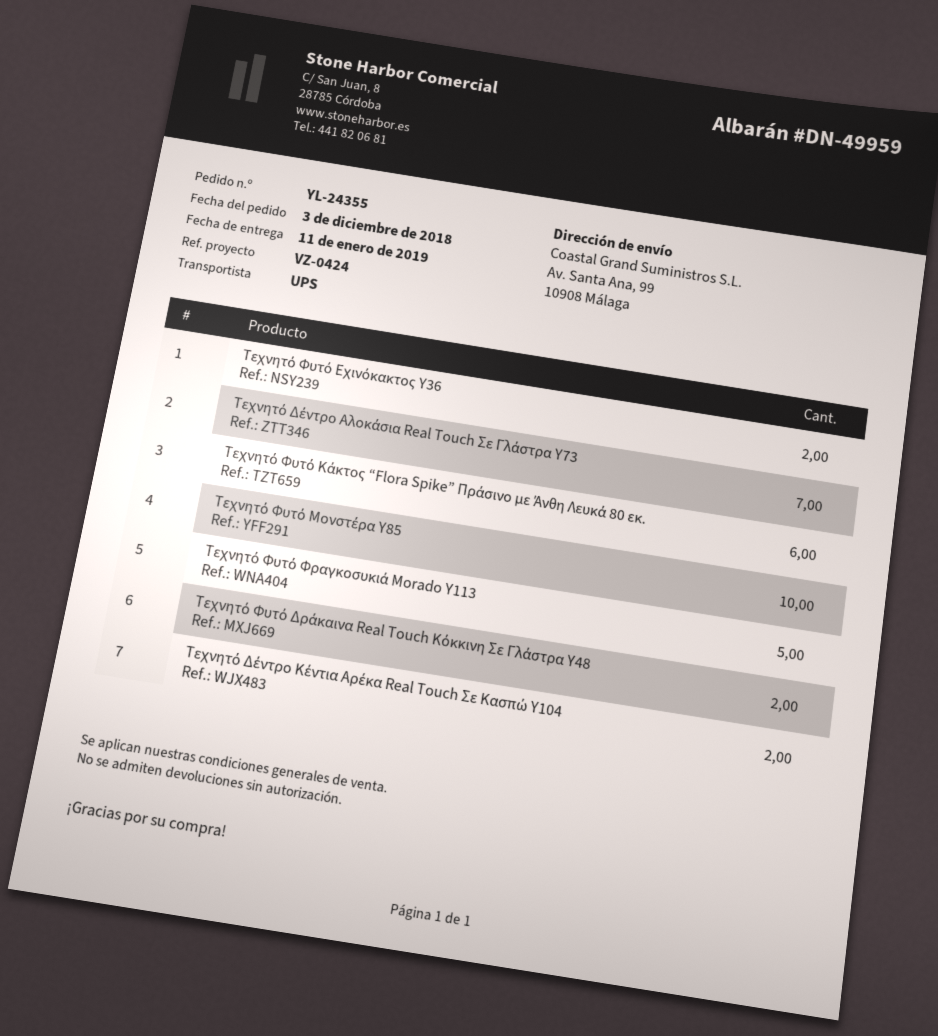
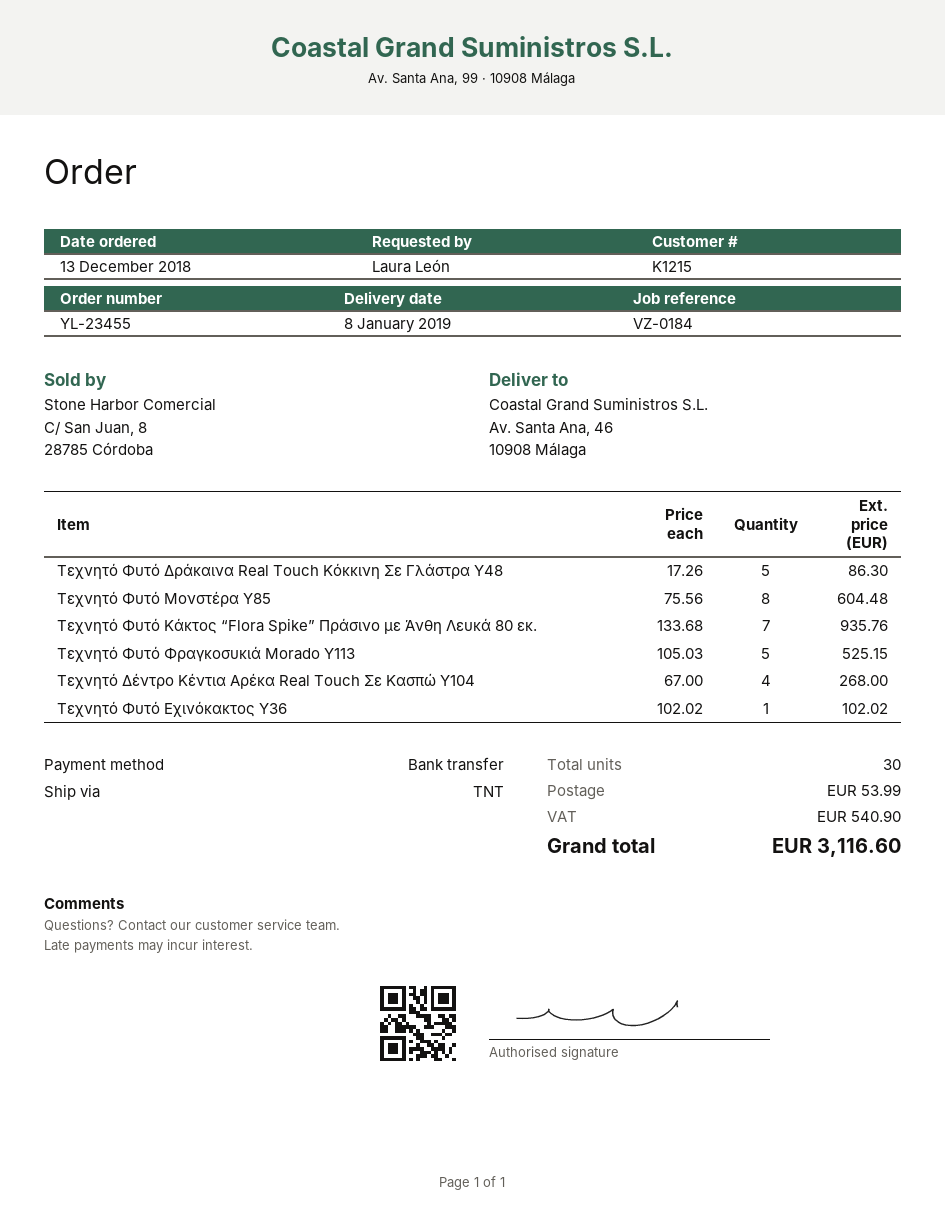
order number: YL-24355 -> YL-23455
order date: 2018-12-03 -> 2018-12-13
delivery date: 2019-01-11 -> 2019-01-08
reference: VZ-0424 -> VZ-0184
shipping method: UPS -> TNT
ship to: Av. Santa Ana, 99, 10908 Málaga -> Av. Santa Ana, 46, 10908 Málaga
Τεχνητό Φυτό Εχινόκακτος Υ36: 2 -> 1
Τεχνητό Δέντρο Αλοκάσια Real Touch Σε Γλάστρα Υ73: 7 -> none
Τεχνητό Φυτό Κάκτος “Flora Spike” Πράσινο με Άνθη Λευκά 80 εκ.: 6 -> 7
Τεχνητό Φυτό Μονστέρα Υ85: 10 -> 8
Τεχνητό Φυτό Δράκαινα Real Touch Κόκκινη Σε Γλάστρα Υ48: 2 -> 5
Τεχνητό Δέντρο Κέντια Αρέκα Real Touch Σε Κασπώ Υ104: 2 -> 4

